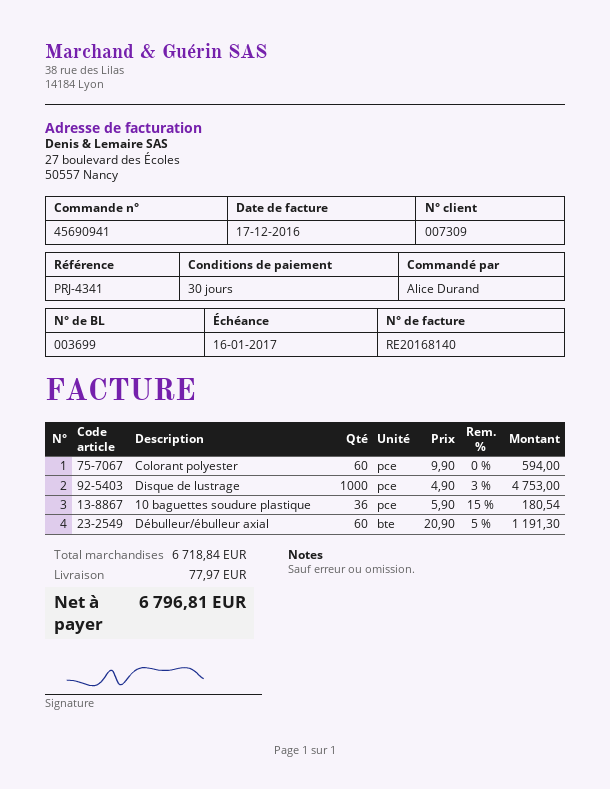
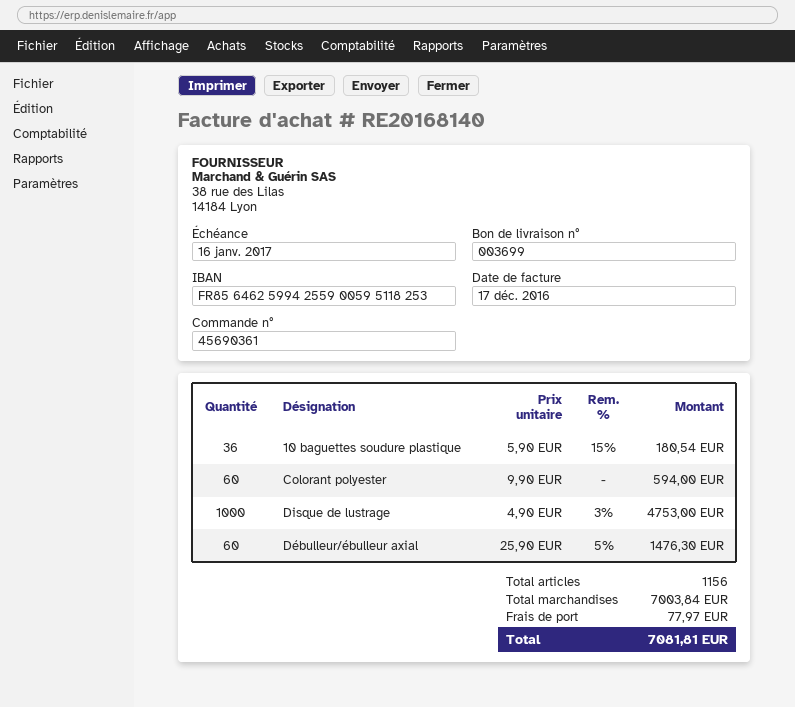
order number: 45690941 -> 45690361
Débulleur/ébulleur axial: 60 x 20.90 - 5% = 1191.30 -> 60 x 25.90 - 5% = 1476.30
subtotal: 6718.84 -> 7003.84
total: 6796.81 -> 7081.81

